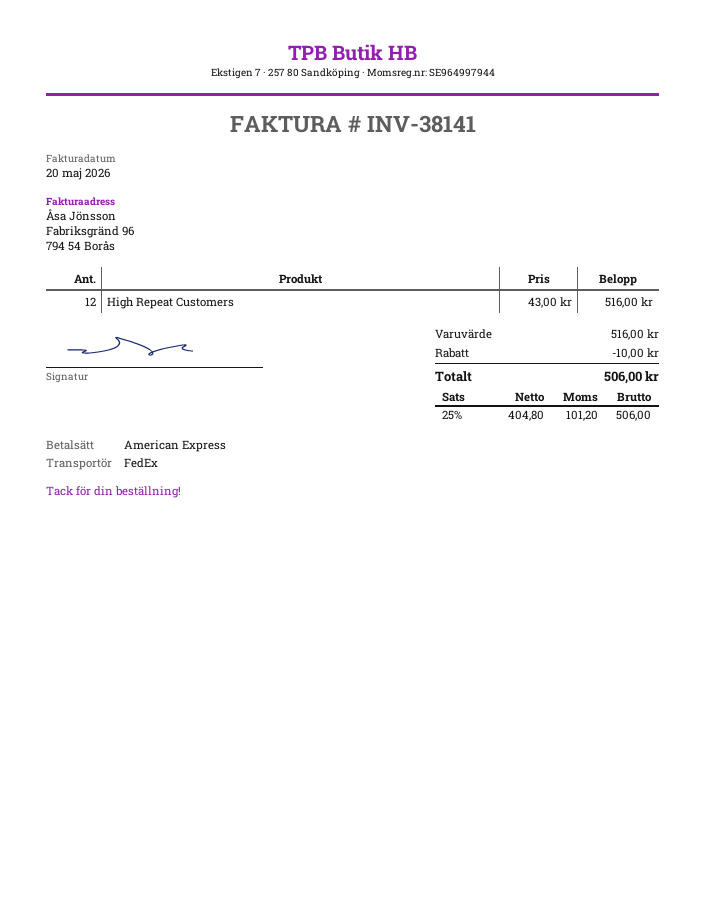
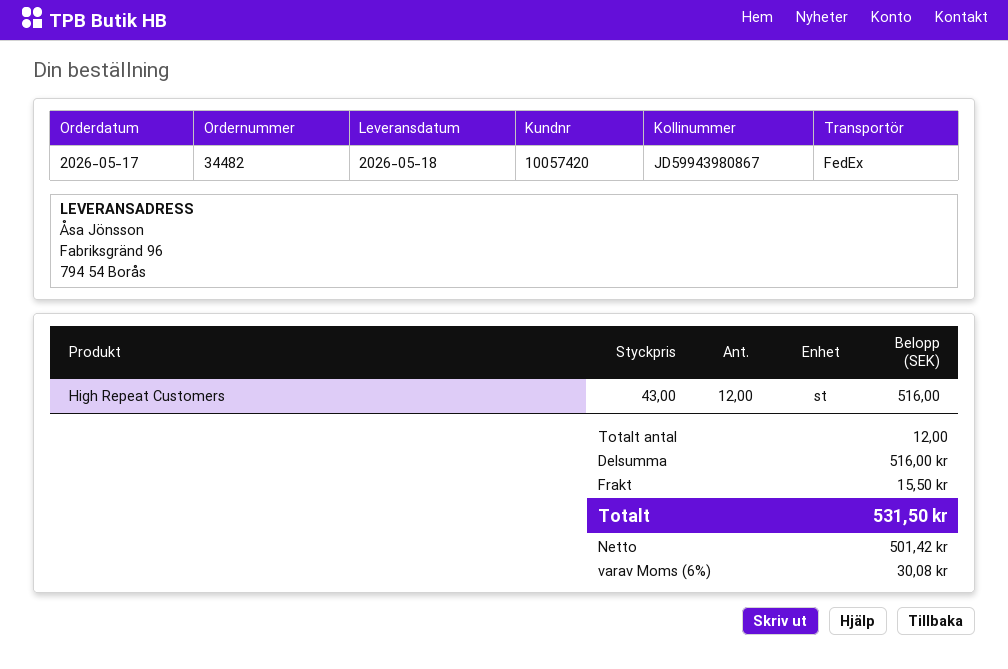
discount: 10.00 -> none
shipping: none -> 15.50
net: 404.80 -> 501.42
tax: 25% = 101.20 -> 6% = 30.08
total: 506.00 -> 531.50

